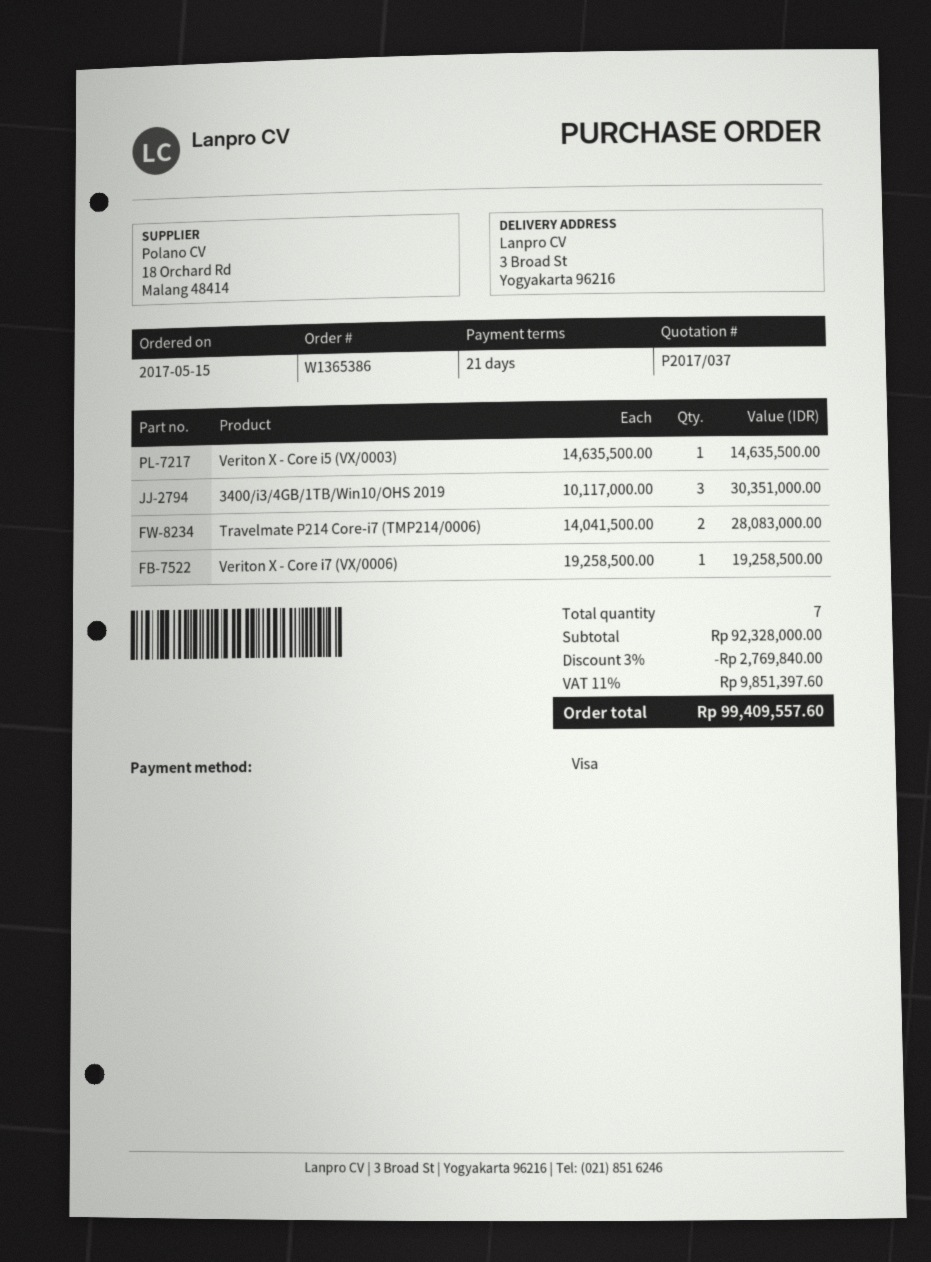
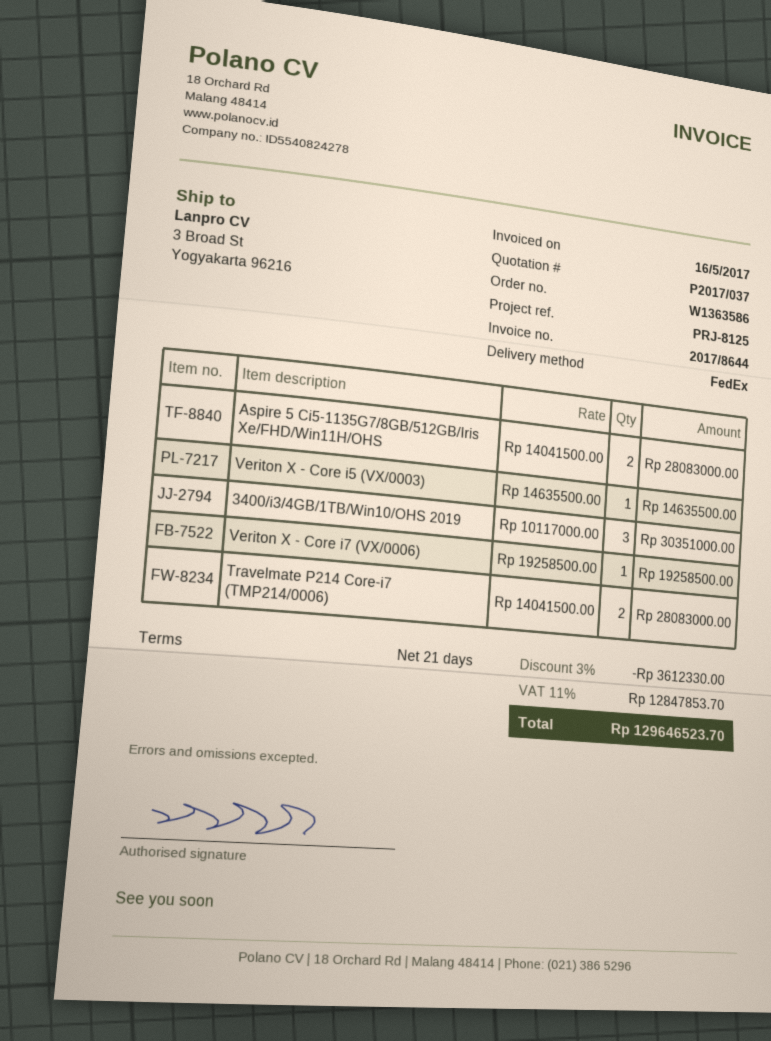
order number: W1365386 -> W1363586
Aspire 5 Ci5-1135G7/8GB/512GB/Iris Xe/FHD/Win11H/OHS: none -> 2 x 14041500.00 = 28083000.00
discount: 3% = 2769840.00 -> 3% = 3612330.00
tax: 11% = 9851397.60 -> 11% = 12847853.70
total: 99409557.60 -> 129646523.70

